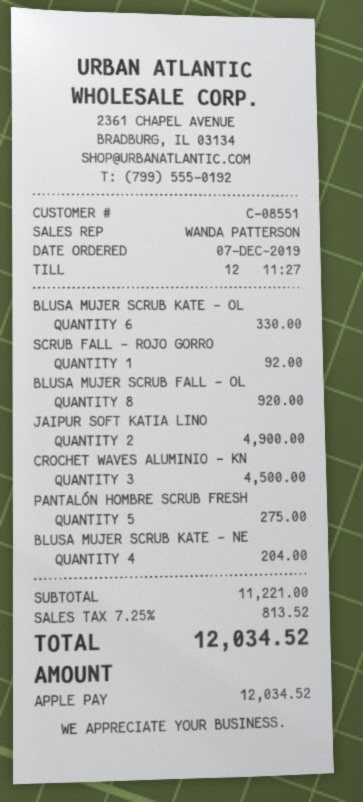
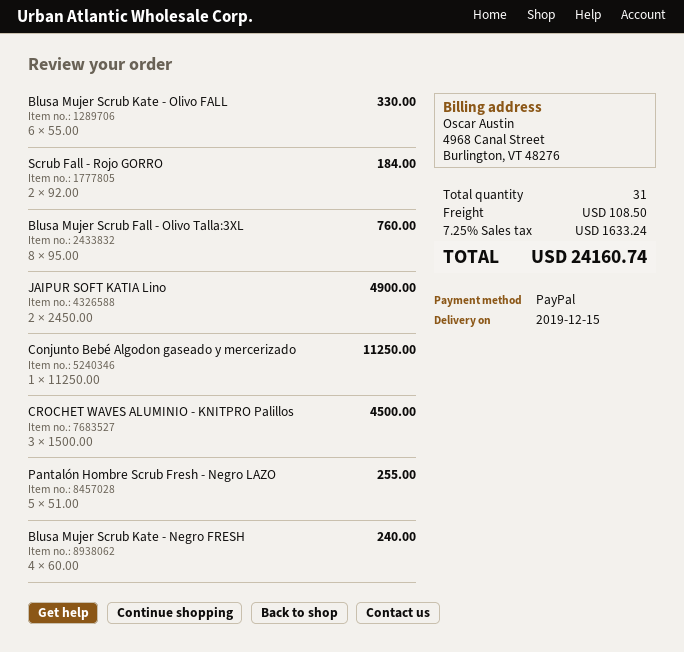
payment method: Apple Pay -> PayPal
SCRUB FALL - ROJO GORRO: 1 for 92.00 -> 2 for 184.00
BLUSA MUJER SCRUB FALL - OL: 8 for 920.00 -> 8 for 760.00
PANTALÓN HOMBRE SCRUB FRESH: 5 for 275.00 -> 5 for 255.00
BLUSA MUJER SCRUB KATE - NE: 4 for 204.00 -> 4 for 240.00
Conjunto Bebé Algodon gaseado y mercerizado: none -> 1 for 11250.00
shipping: none -> 108.50
tax: 7.25% = 813.52 -> 7.25% = 1633.24
total: 12034.52 -> 24160.74

